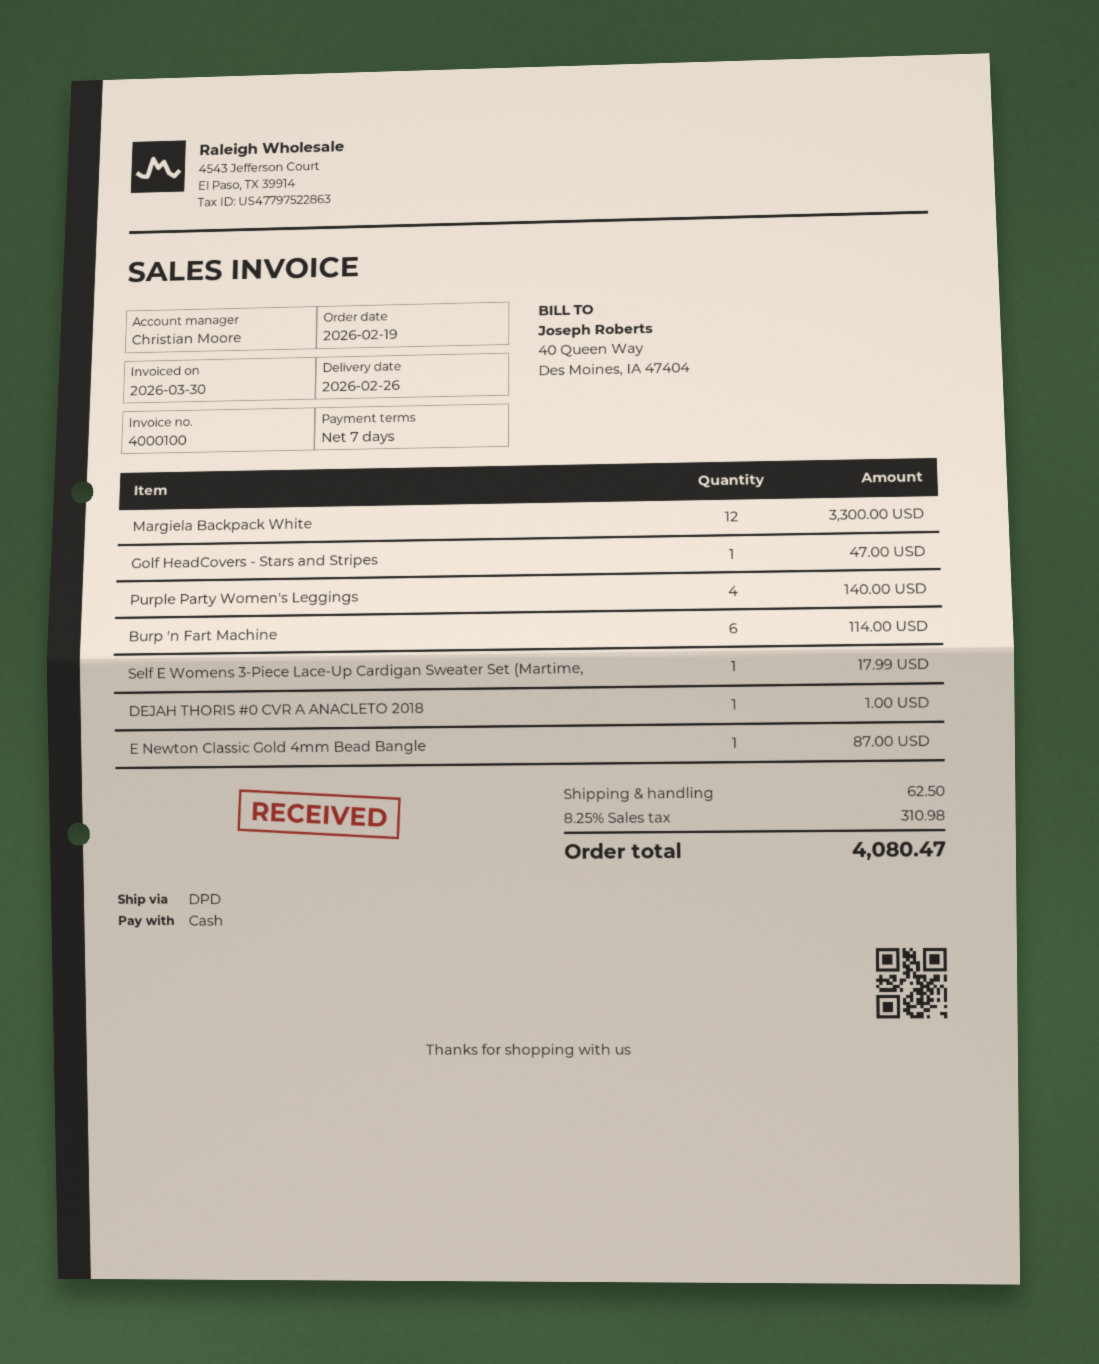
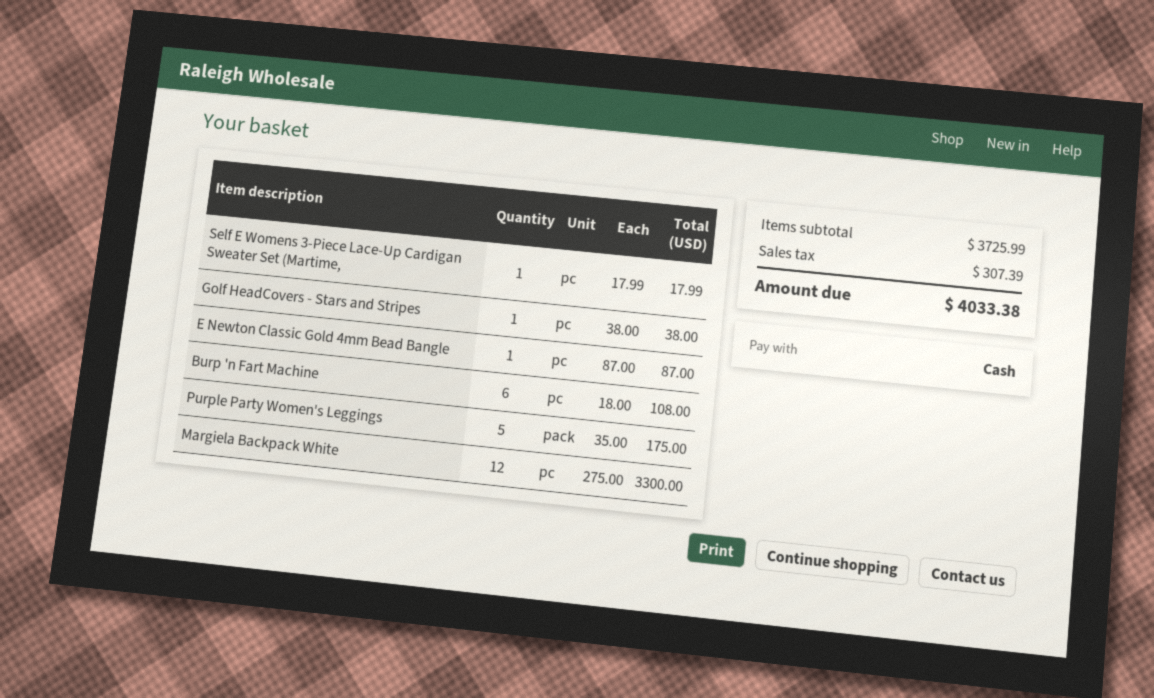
Golf HeadCovers - Stars and Stripes: 1 for 47.00 -> 1 for 38.00
Purple Party Women's Leggings: 4 for 140.00 -> 5 for 175.00
Burp 'n Fart Machine: 6 for 114.00 -> 6 for 108.00
DEJAH THORIS #0 CVR A ANACLETO 2018: 1 for 1.00 -> none
shipping: 62.50 -> none
tax: 310.98 -> 307.39
total: 4080.47 -> 4033.38

